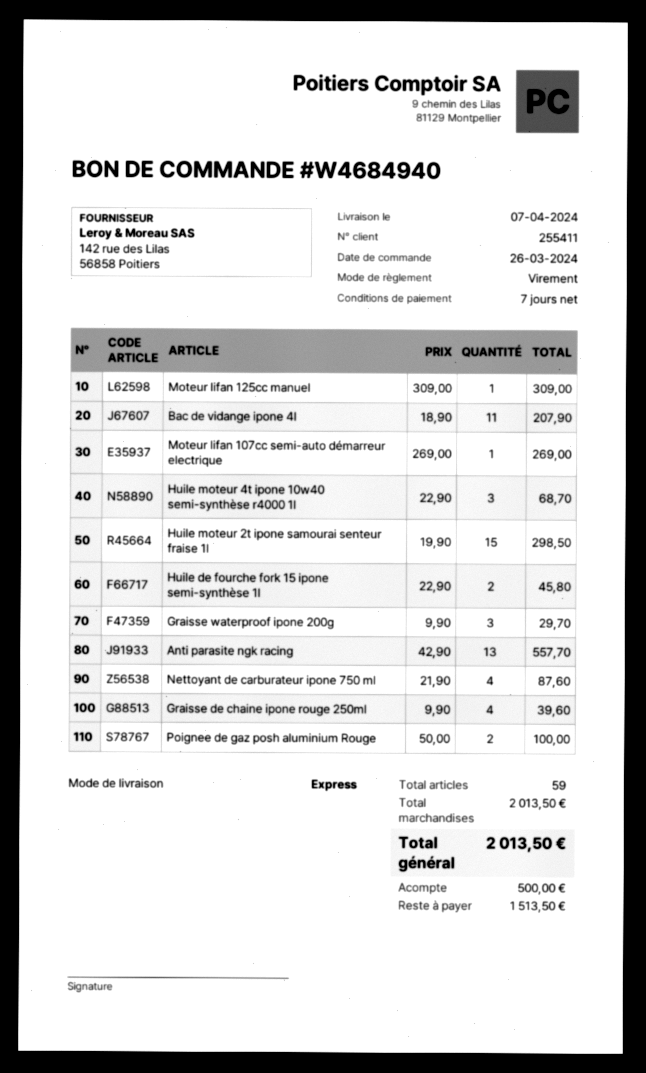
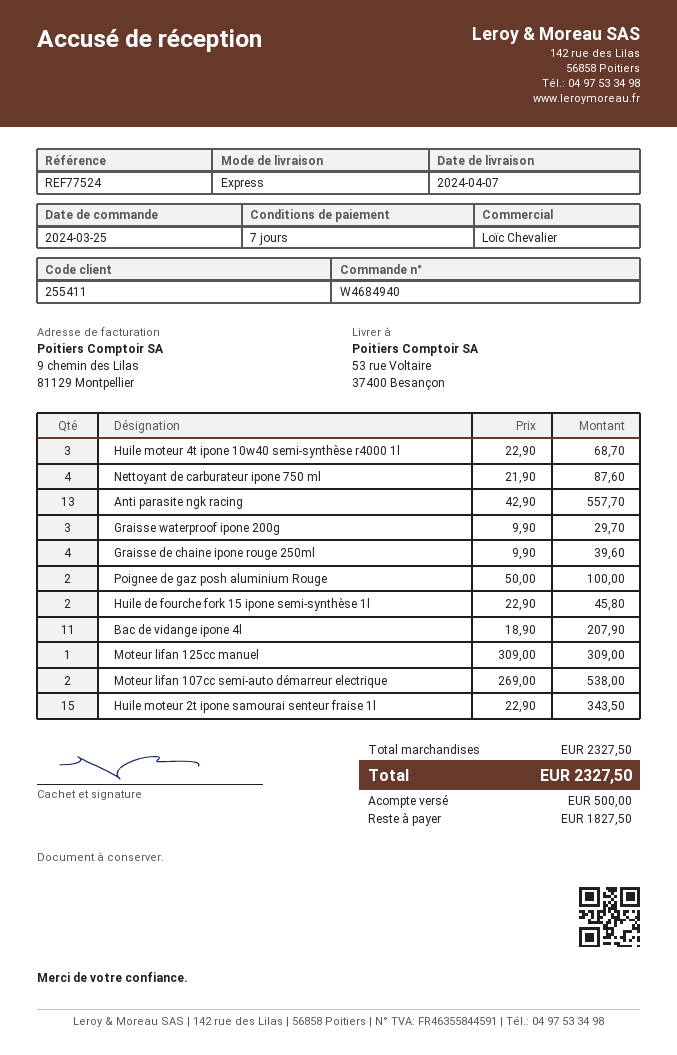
order date: 2024-03-26 -> 2024-03-25
Moteur lifan 107cc semi-auto démarreur electrique: 1 x 269.00 = 269.00 -> 2 x 269.00 = 538.00
Huile moteur 2t ipone samourai senteur fraise 1l: 15 x 19.90 = 298.50 -> 15 x 22.90 = 343.50
subtotal: 2013.50 -> 2327.50
total: 2013.50 -> 2327.50
balance: 1513.50 -> 1827.50

